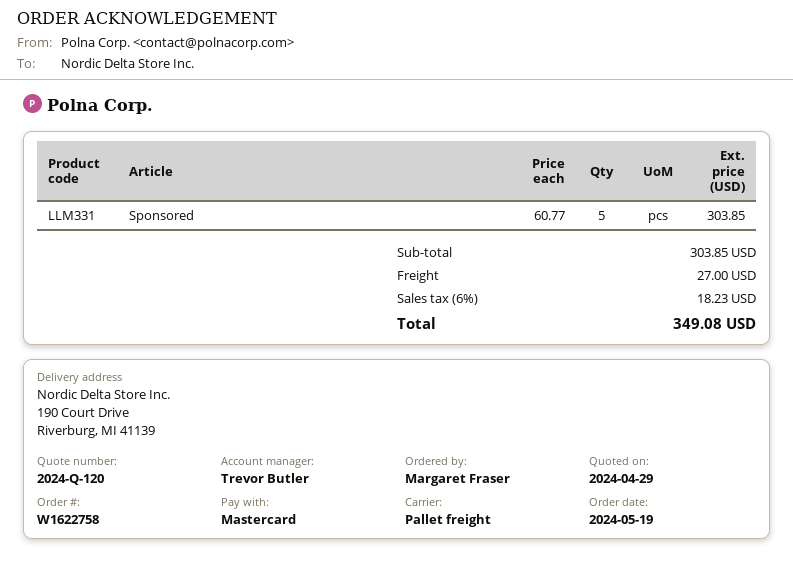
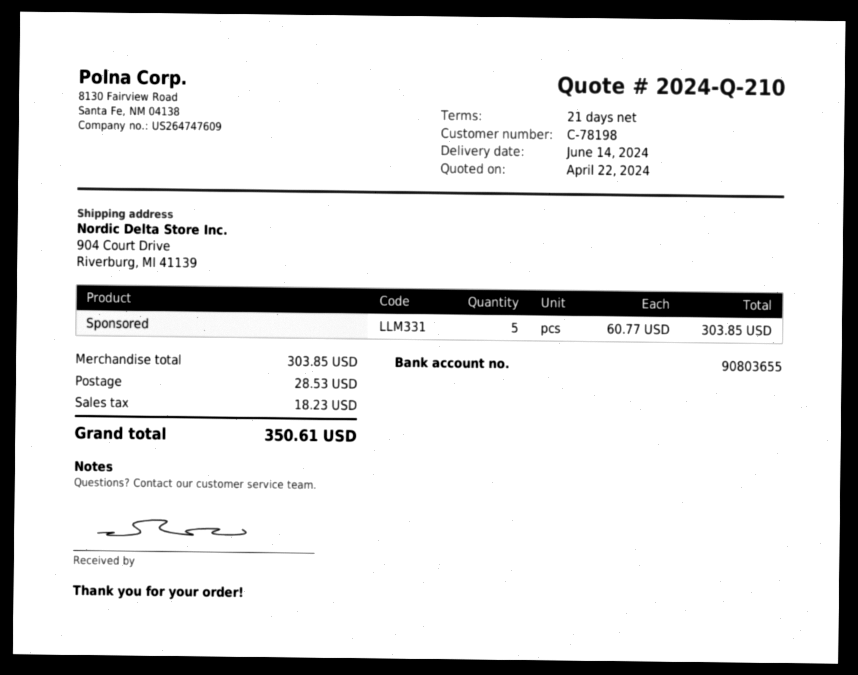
quote number: 2024-Q-120 -> 2024-Q-210
quote date: 2024-04-29 -> 2024-04-22
ship to: 190 Court Drive, Riverburg, MI 41139 -> 904 Court Drive, Riverburg, MI 41139
shipping: 27.00 -> 28.53
total: 349.08 -> 350.61

